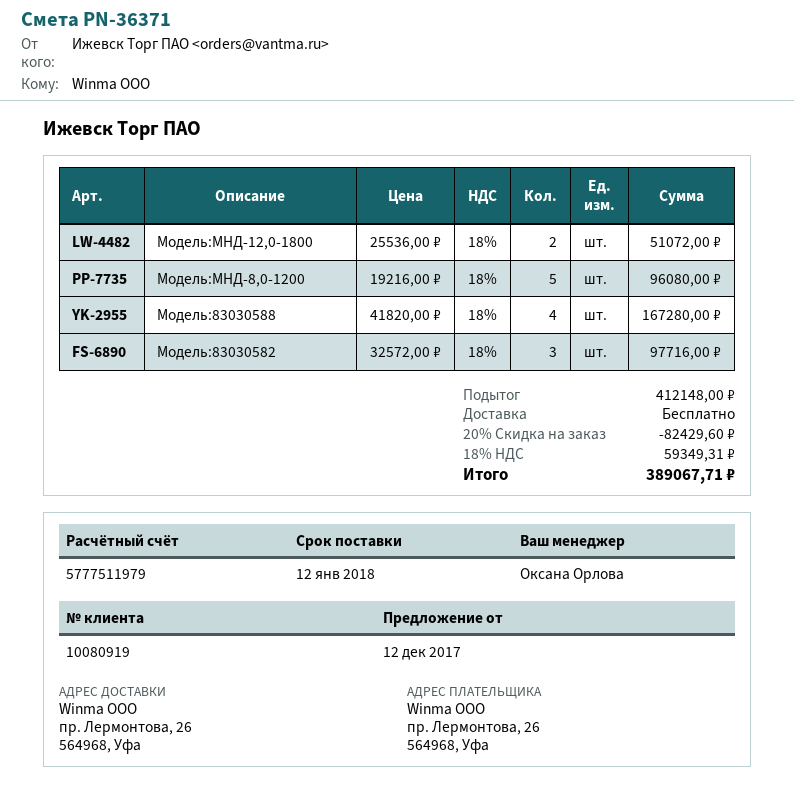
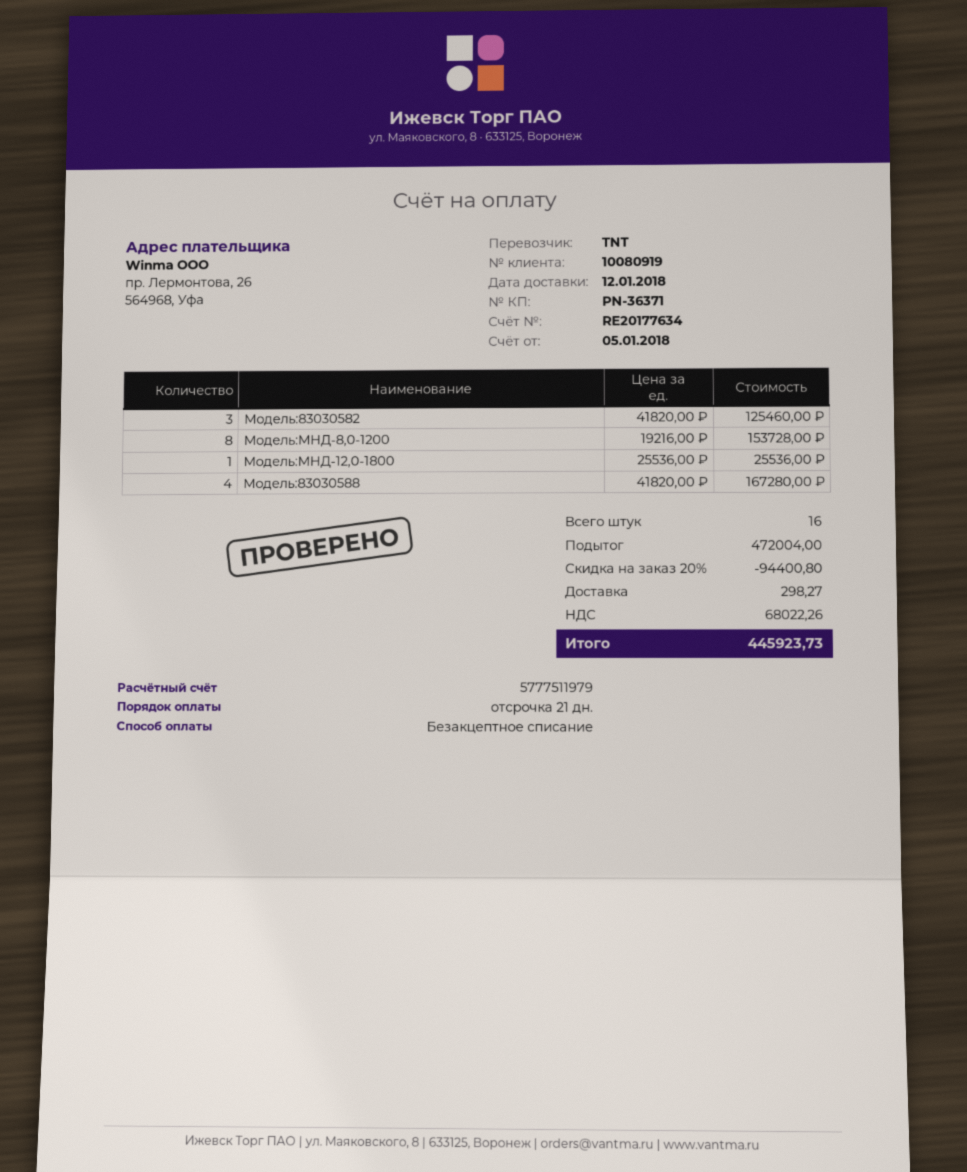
Модель:МНД-12,0-1800: 2 x 25536.00 = 51072.00 -> 1 x 25536.00 = 25536.00
Модель:МНД-8,0-1200: 5 x 19216.00 = 96080.00 -> 8 x 19216.00 = 153728.00
Модель:83030582: 3 x 32572.00 = 97716.00 -> 3 x 41820.00 = 125460.00
subtotal: 412148.00 -> 472004.00
discount: 20% = 82429.60 -> 20% = 94400.80
shipping: 0.00 -> 298.27
tax: 59349.31 -> 68022.26
total: 389067.71 -> 445923.73

